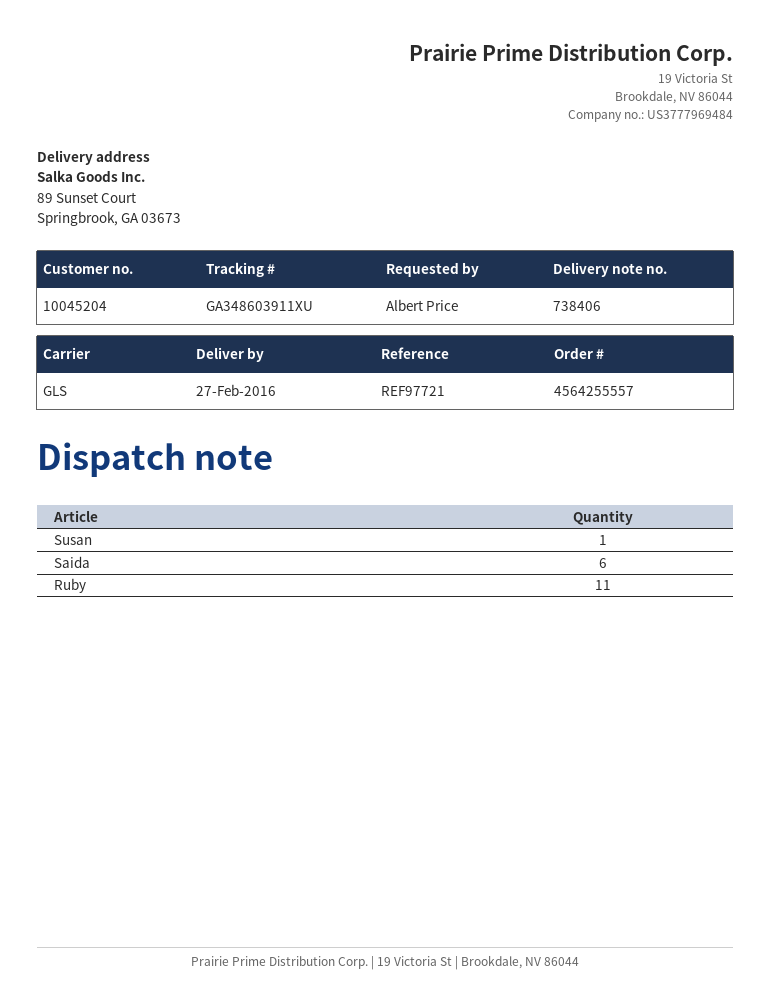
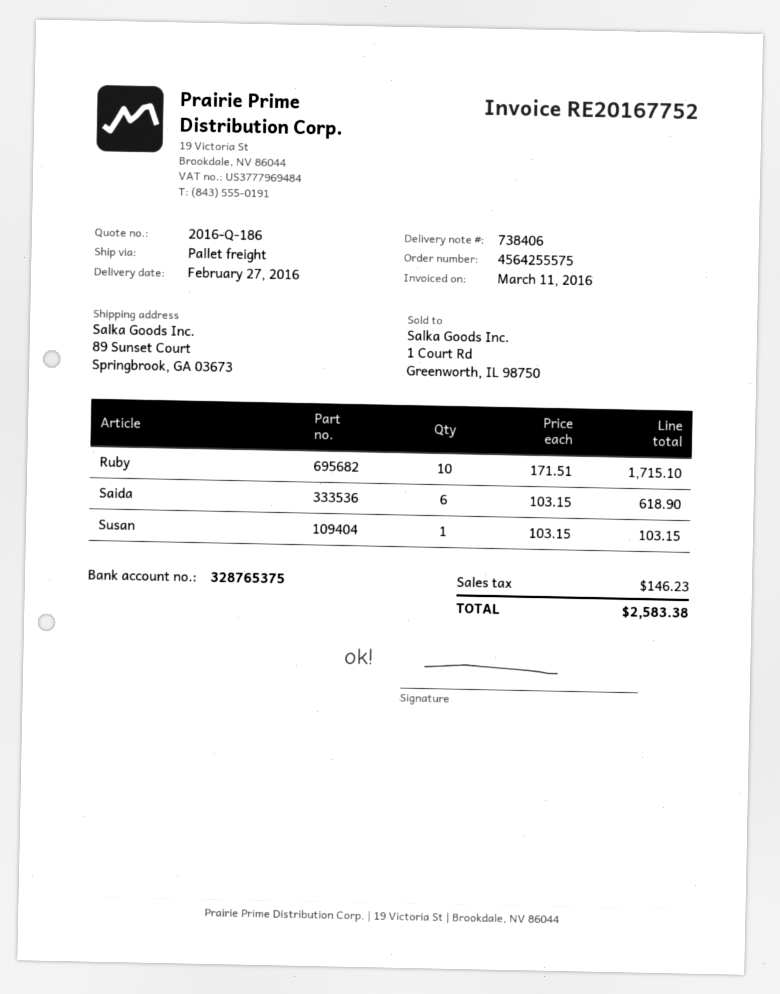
order number: 4564255557 -> 4564255575
shipping method: GLS -> pallet freight
Ruby: 11 -> 10

